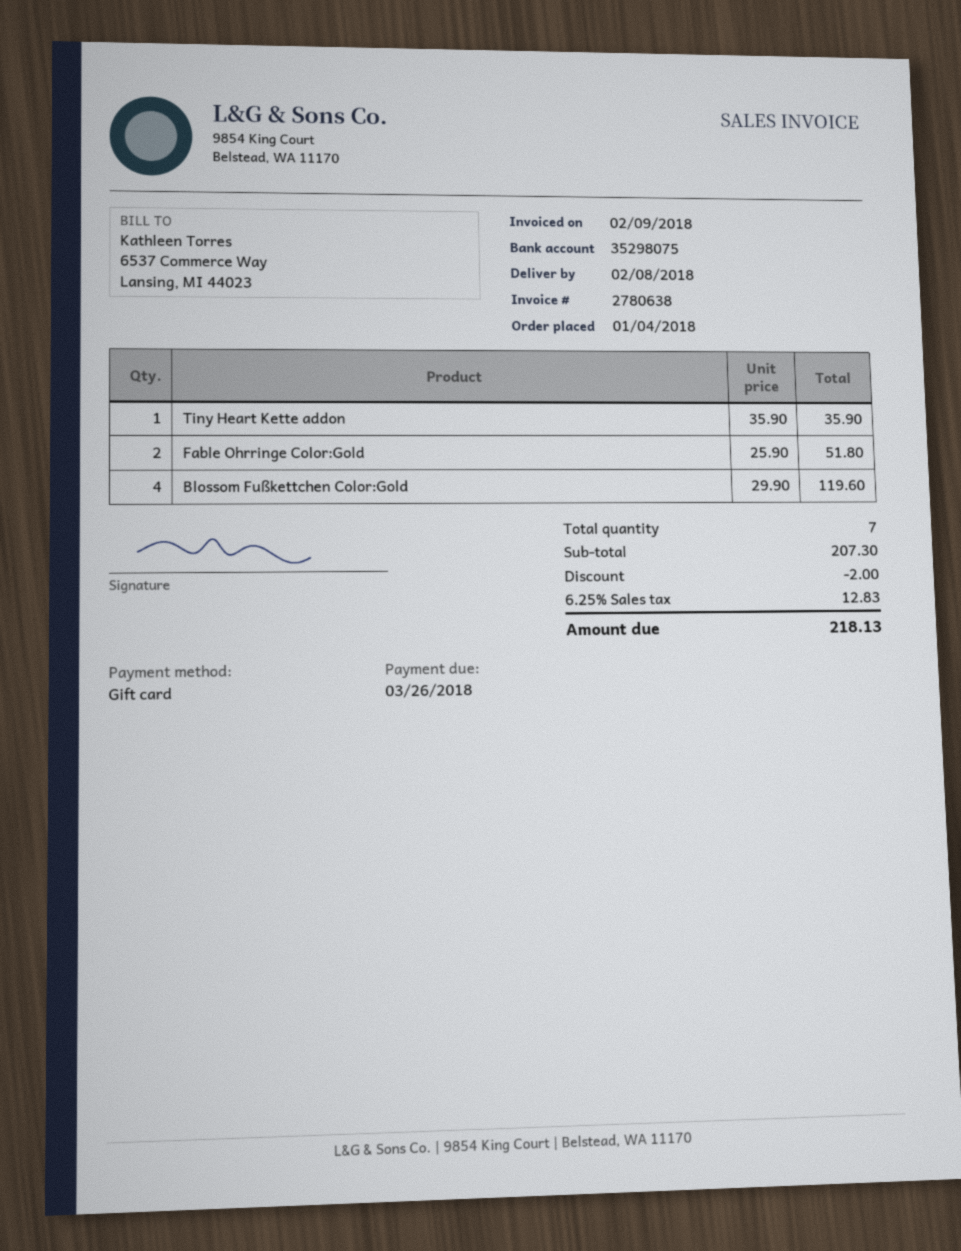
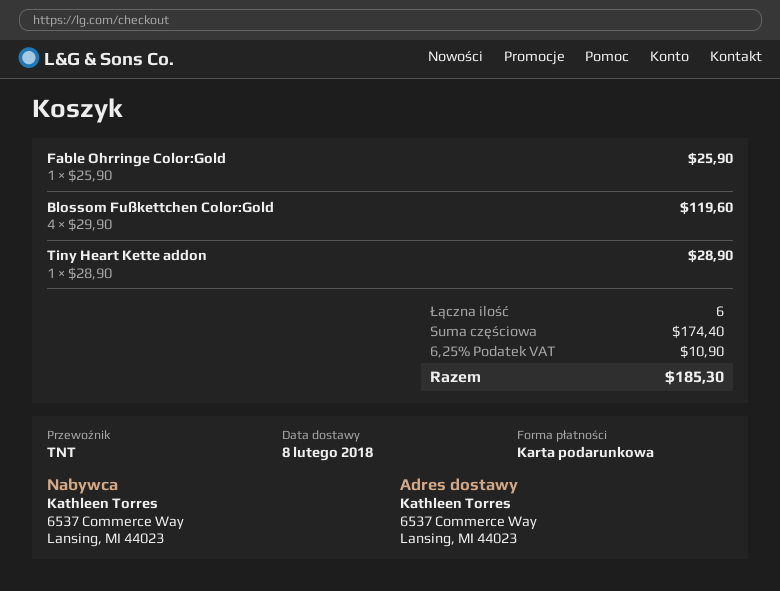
Tiny Heart Kette addon: 1 x 35.90 = 35.90 -> 1 x 28.90 = 28.90
Fable Ohrringe Color:Gold: 2 x 25.90 = 51.80 -> 1 x 25.90 = 25.90
total quantity: 7 -> 6
subtotal: 207.30 -> 174.40
discount: 2.00 -> none
tax: 6.25% = 12.83 -> 6.25% = 10.90
total: 218.13 -> 185.30

